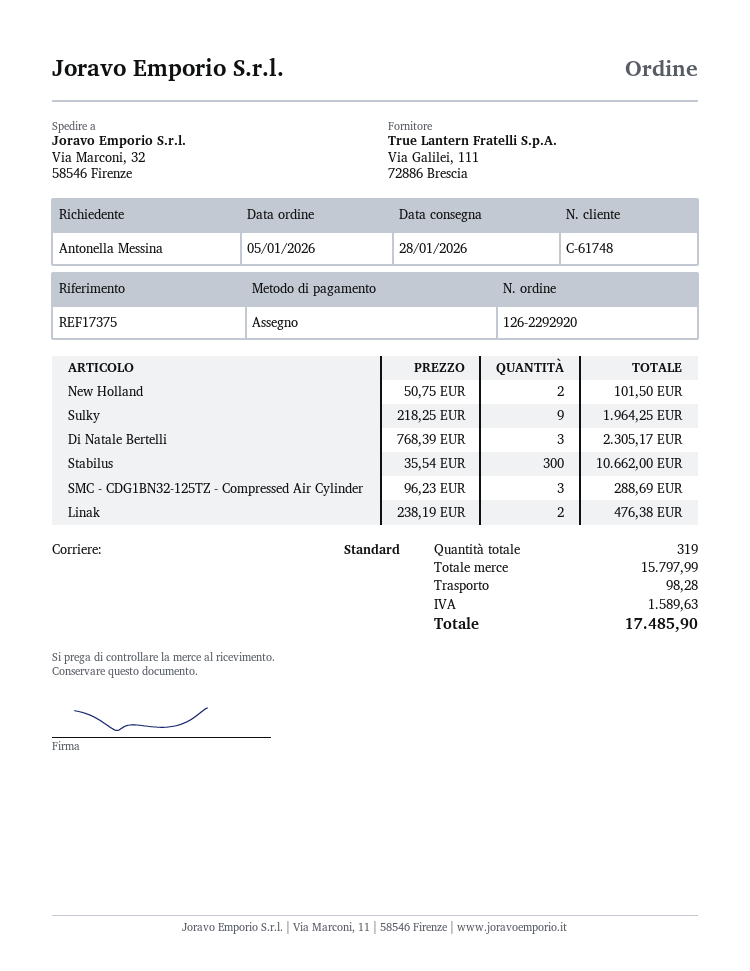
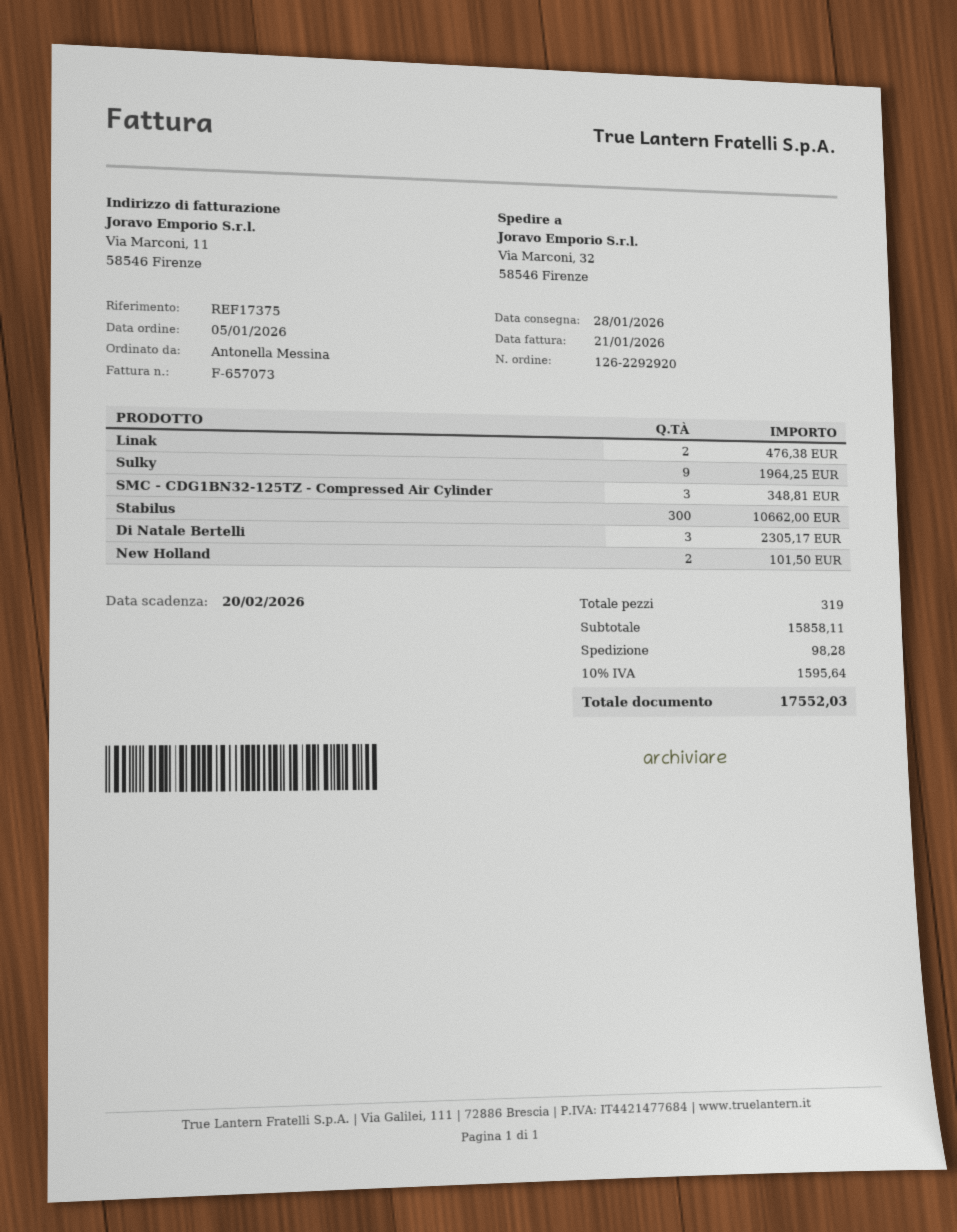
SMC - CDG1BN32-125TZ - Compressed Air Cylinder: 3 for 288.69 -> 3 for 348.81
subtotal: 15797.99 -> 15858.11
tax: 1589.63 -> 1595.64
total: 17485.90 -> 17552.03

